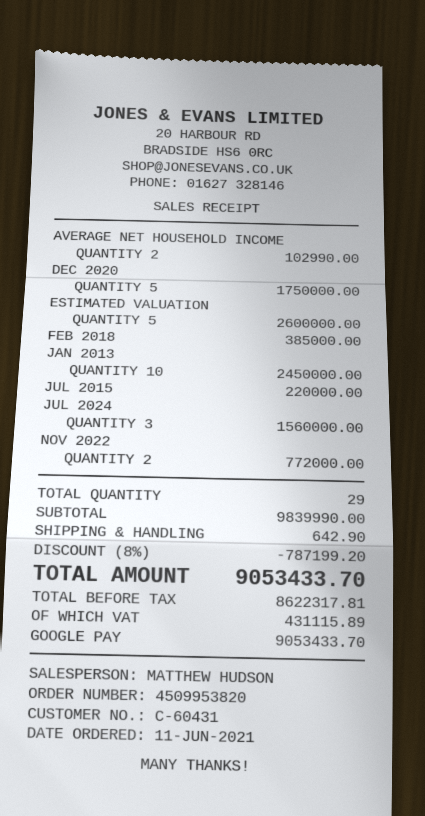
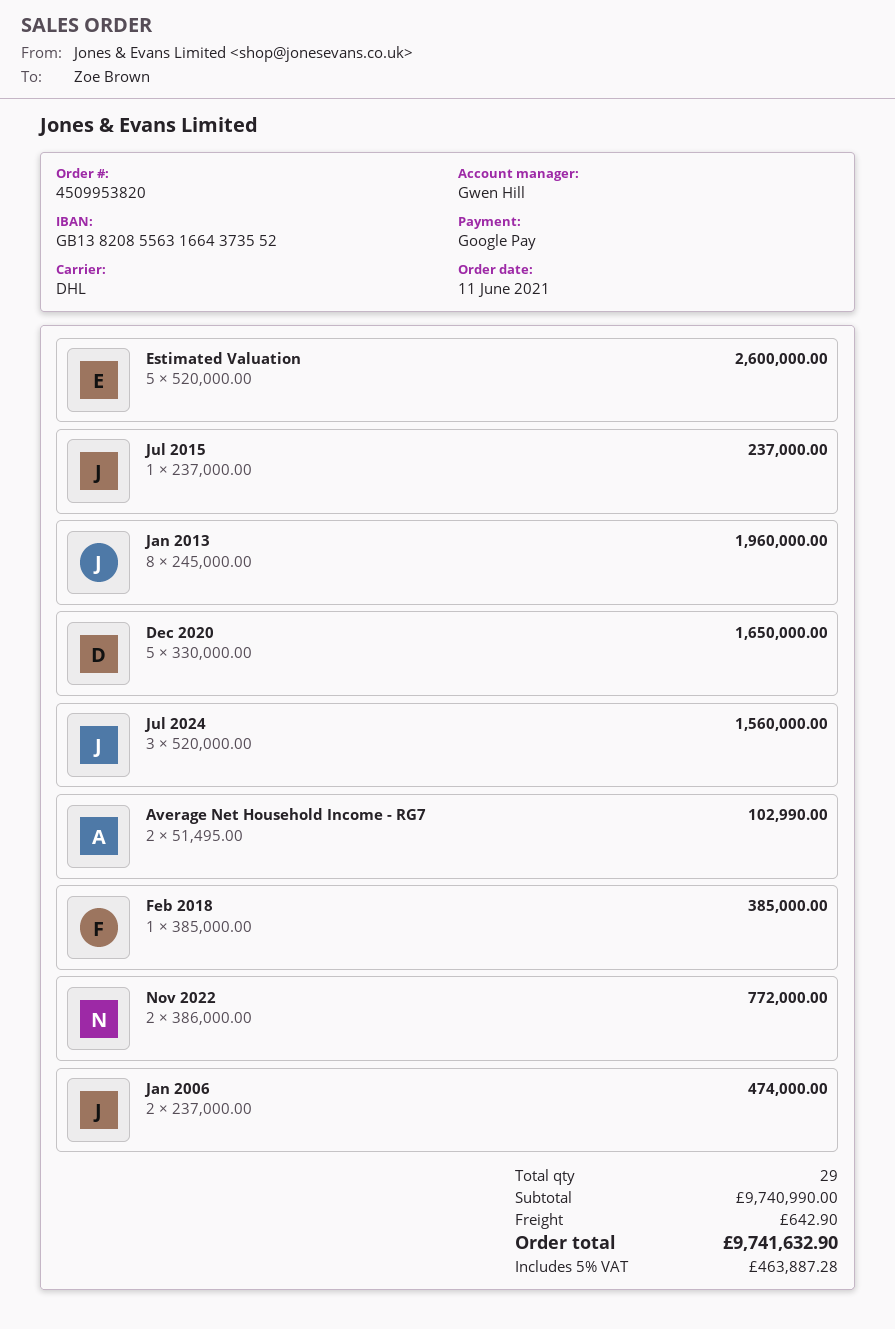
sales rep: MATTHEW HUDSON -> Gwen Hill
DEC 2020: 5 for 1750000.00 -> 5 for 1650000.00
JAN 2013: 10 for 2450000.00 -> 8 for 1960000.00
JUL 2015: 1 for 220000.00 -> 1 for 237000.00
Jan 2006: none -> 2 for 474000.00
subtotal: 9839990.00 -> 9740990.00
discount: 8% = 787199.20 -> none
tax: 431115.89 -> 463887.28
total: 9053433.70 -> 9741632.90

